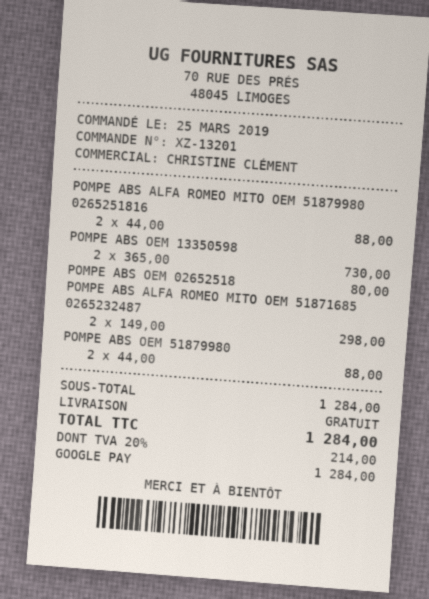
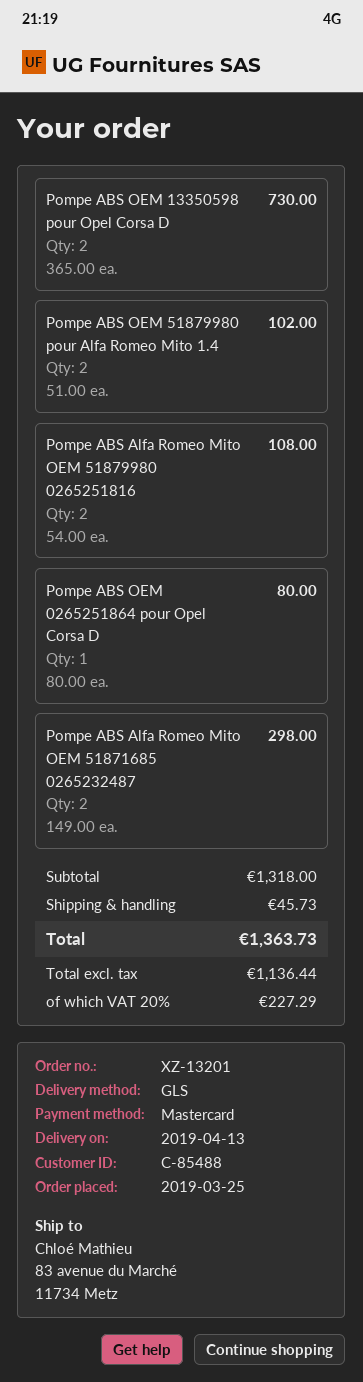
payment method: Google Pay -> Mastercard
POMPE ABS ALFA ROMEO MITO OEM 51879980 0265251816: 2 x 44.00 = 88.00 -> 2 x 54.00 = 108.00
POMPE ABS OEM 51879980: 2 x 44.00 = 88.00 -> 2 x 51.00 = 102.00
subtotal: 1284.00 -> 1318.00
shipping: 0.00 -> 45.73
tax: 20% = 214.00 -> 20% = 227.29
total: 1284.00 -> 1363.73

